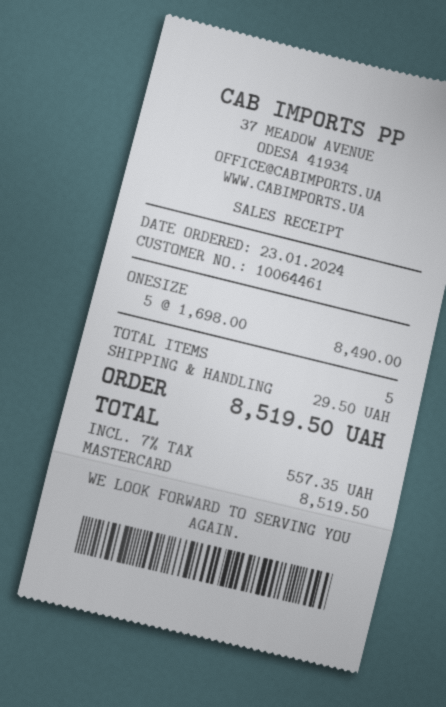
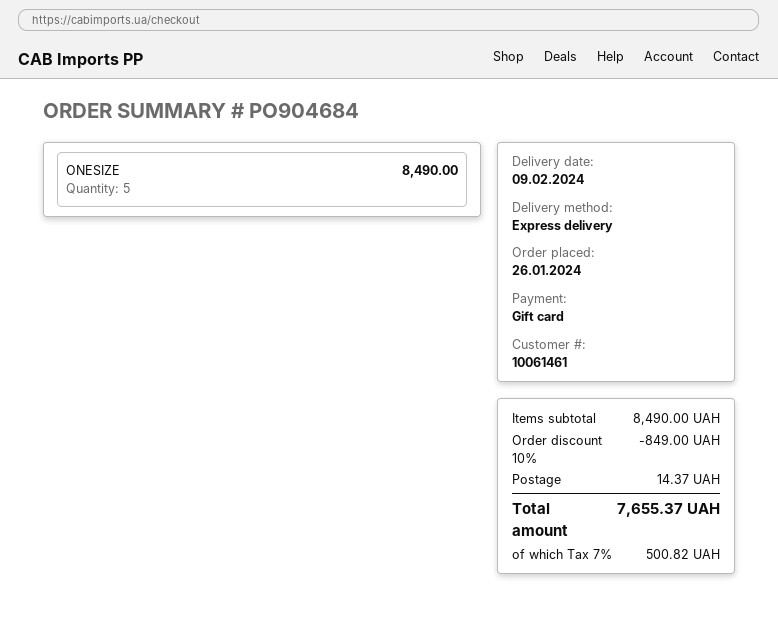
order date: 2024-01-23 -> 2024-01-26
customer number: 10064461 -> 10061461
payment method: Mastercard -> gift card
discount: none -> 10% = 849.00
shipping: 29.50 -> 14.37
tax: 7% = 557.35 -> 7% = 500.82
total: 8519.50 -> 7655.37

